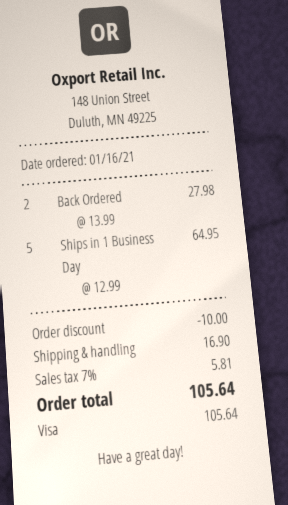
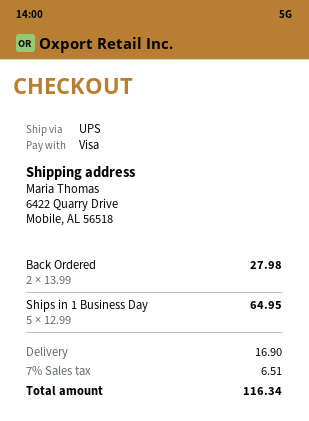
discount: 10.00 -> none
tax: 7% = 5.81 -> 7% = 6.51
total: 105.64 -> 116.34

